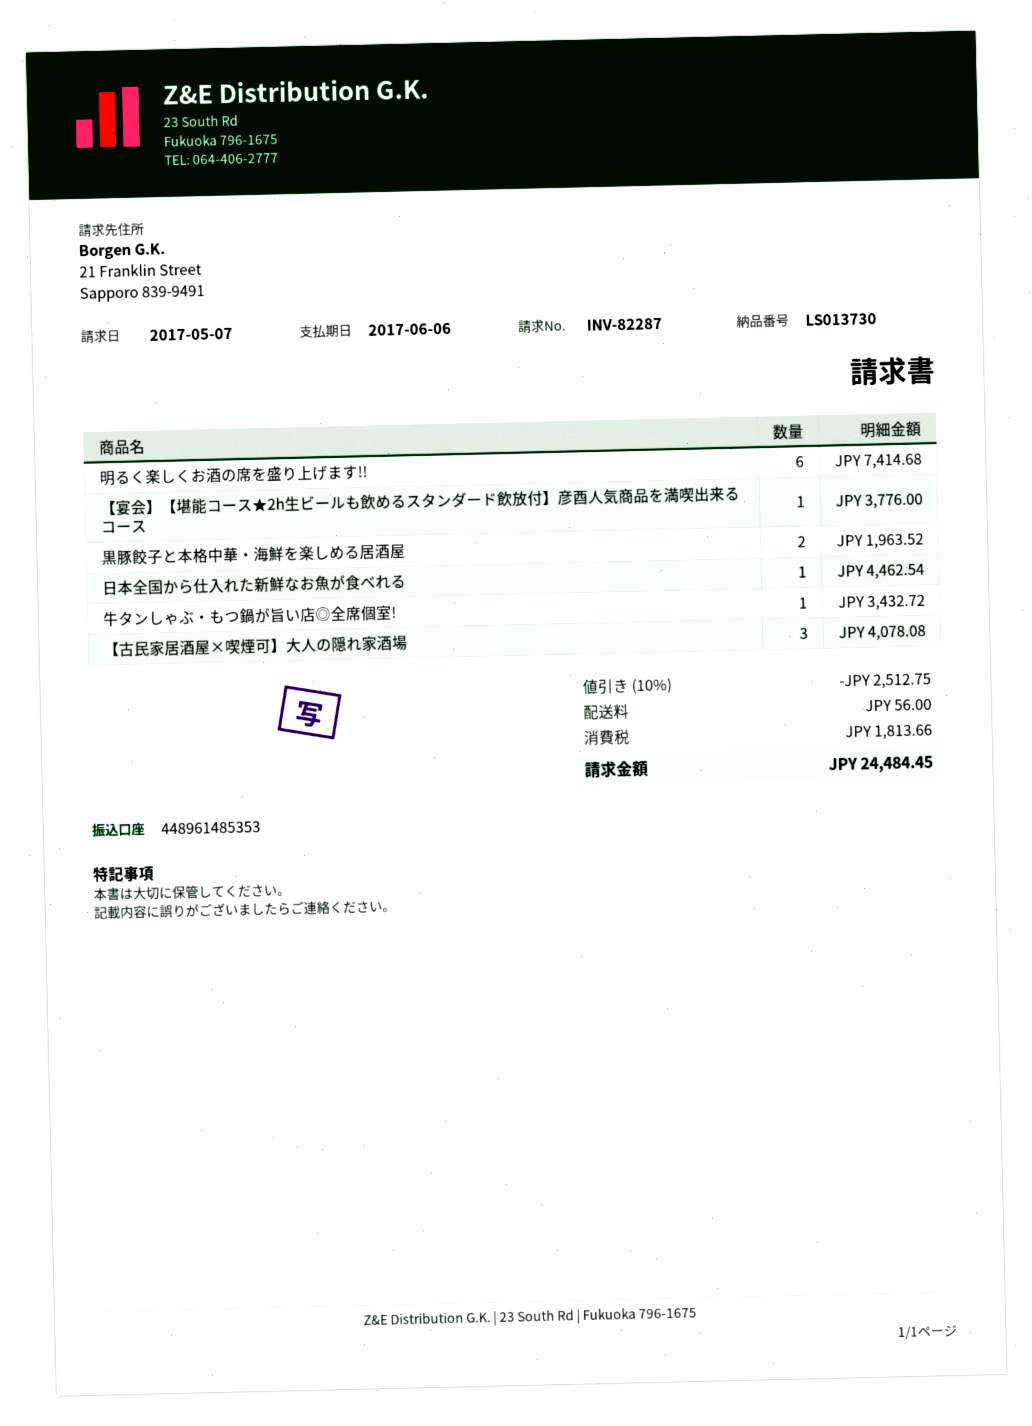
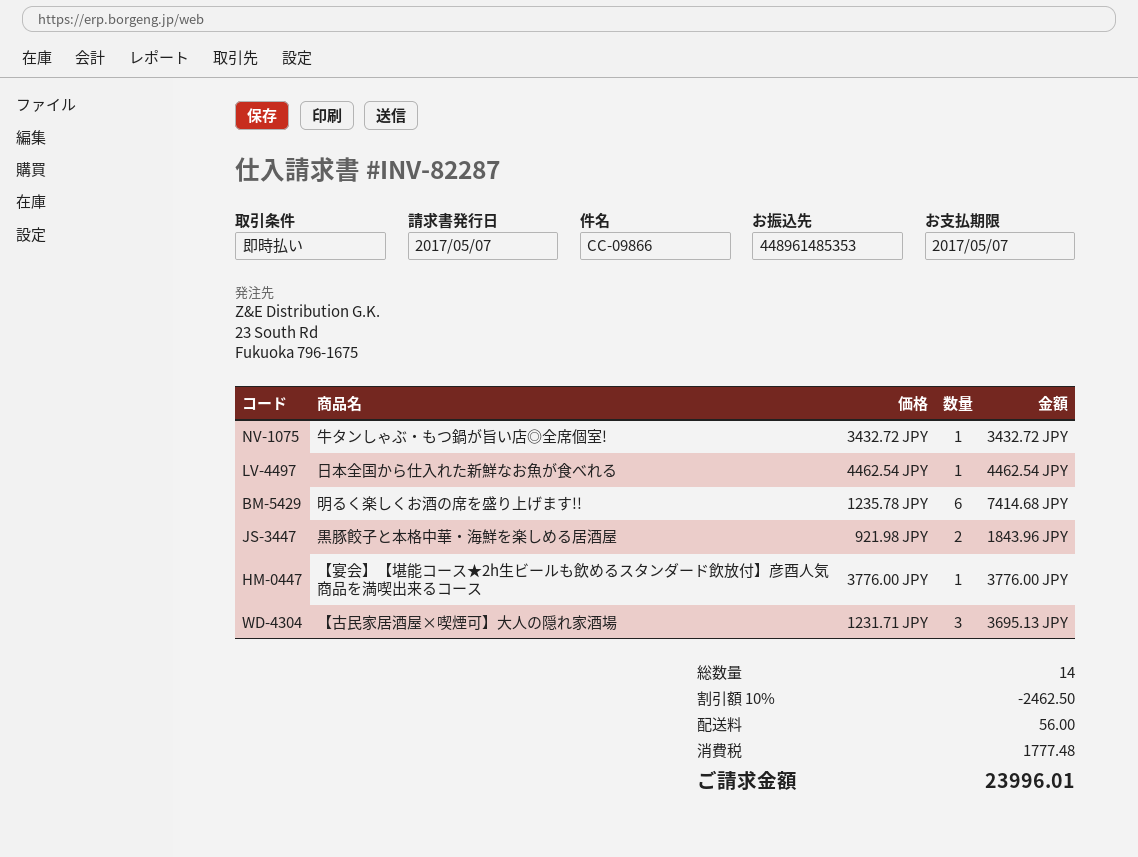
due date: 2017-06-06 -> 2017-05-07
黒豚餃子と本格中華・海鮮を楽しめる居酒屋: 2 for 1963.52 -> 2 for 1843.96
【古民家居酒屋×喫煙可】大人の隠れ家酒場: 3 for 4078.08 -> 3 for 3695.13
discount: 10% = 2512.75 -> 10% = 2462.50
tax: 1813.66 -> 1777.48
total: 24484.45 -> 23996.01

